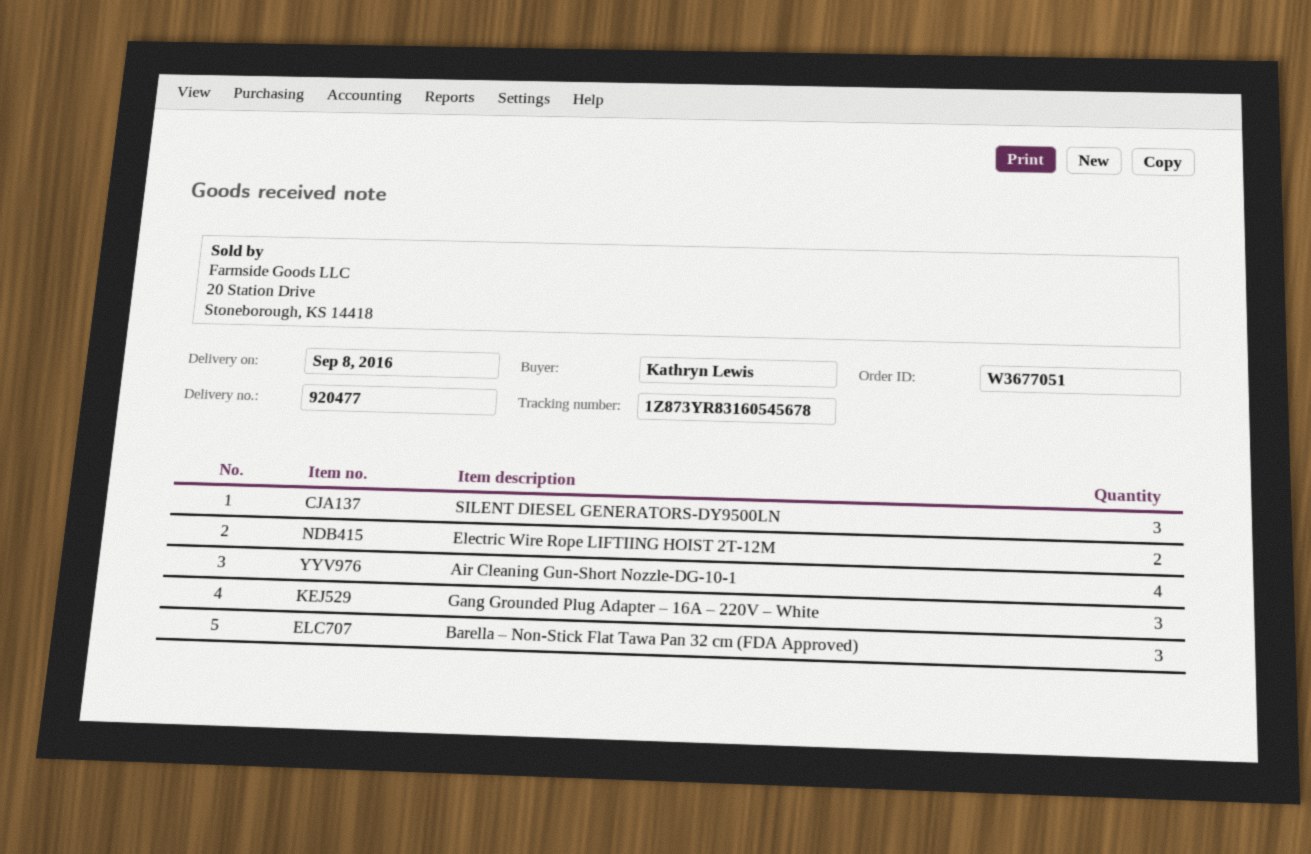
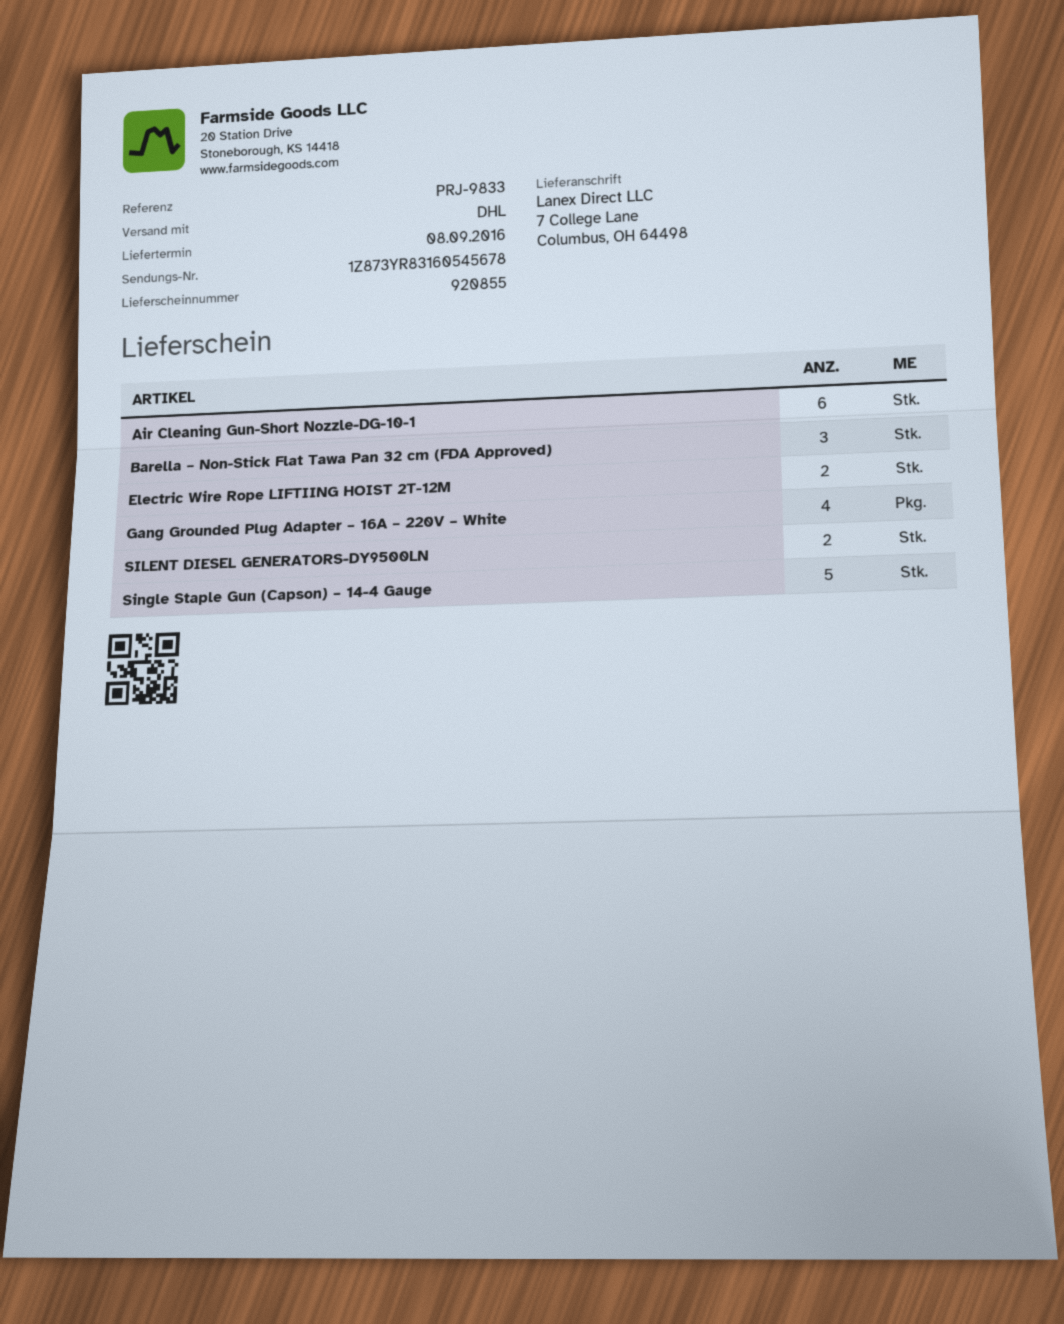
delivery note number: 920477 -> 920855
SILENT DIESEL GENERATORS-DY9500LN: 3 -> 2
Air Cleaning Gun-Short Nozzle-DG-10-1: 4 -> 6
Gang Grounded Plug Adapter – 16A – 220V – White: 3 -> 4
Single Staple Gun (Capson) – 14-4 Gauge: none -> 5

